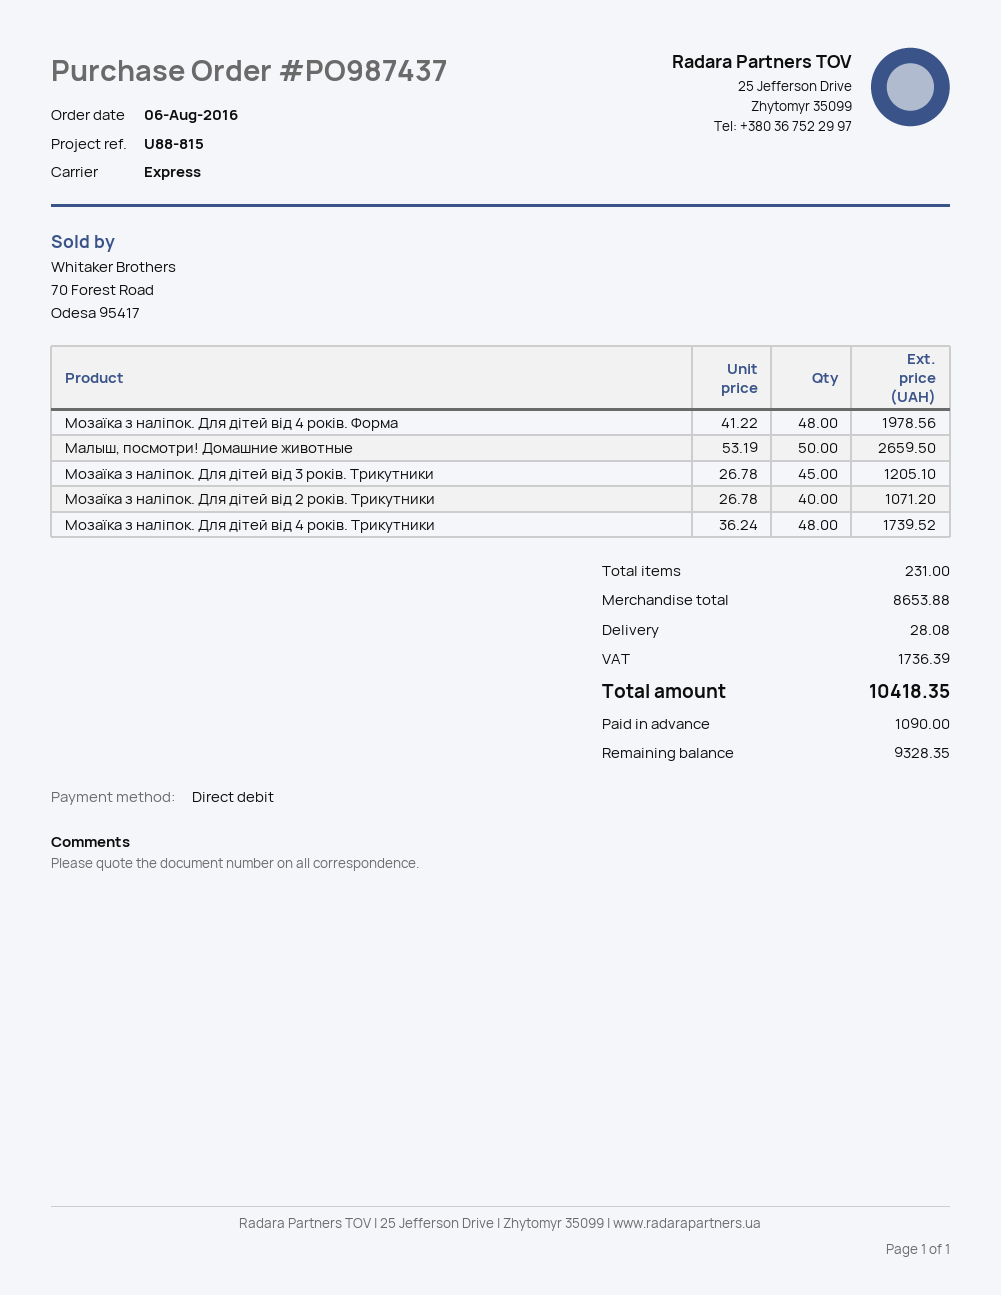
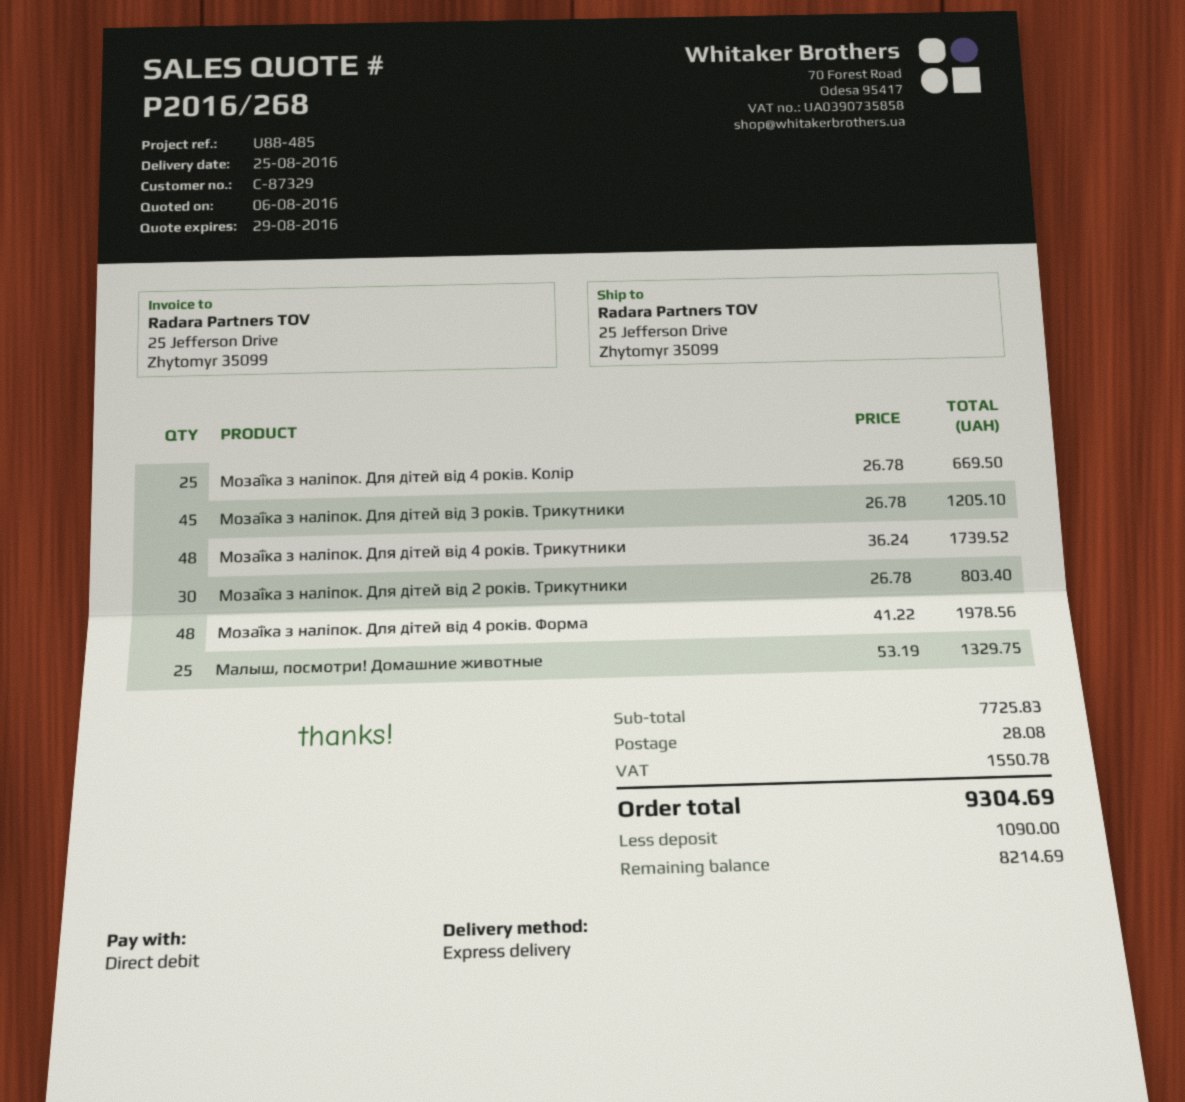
reference: U88-815 -> U88-485
Малыш, посмотри! Домашние животные: 50 x 53.19 = 2659.50 -> 25 x 53.19 = 1329.75
Мозаїка з наліпок. Для дітей від 2 років. Трикутники: 40 x 26.78 = 1071.20 -> 30 x 26.78 = 803.40
Мозаїка з наліпок. Для дітей від 4 років. Колір: none -> 25 x 26.78 = 669.50
subtotal: 8653.88 -> 7725.83
tax: 1736.39 -> 1550.78
total: 10418.35 -> 9304.69
balance: 9328.35 -> 8214.69

